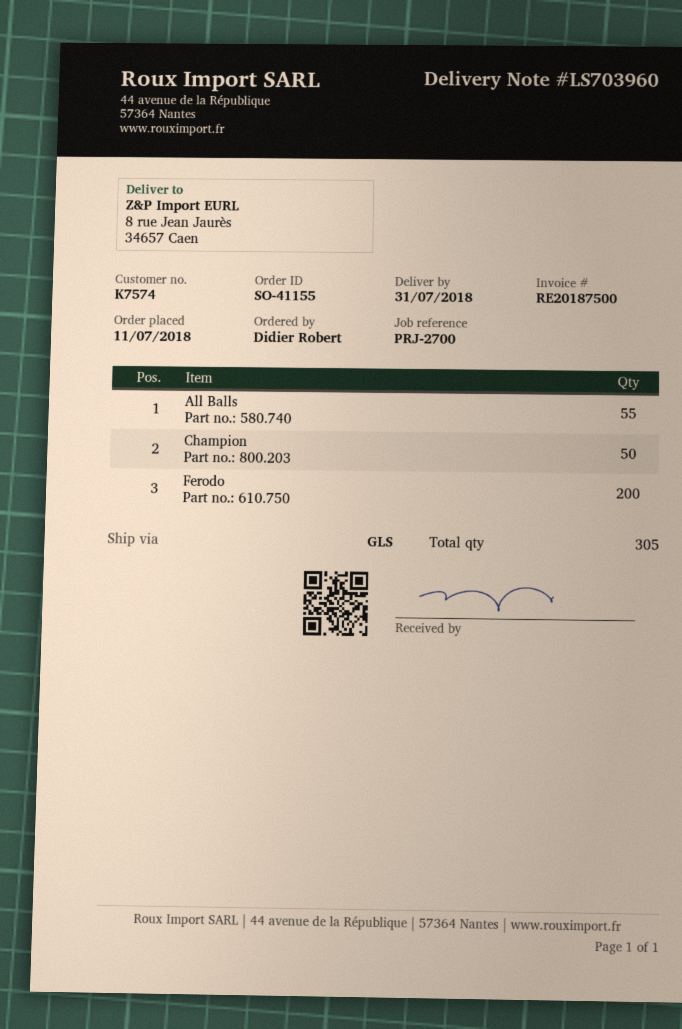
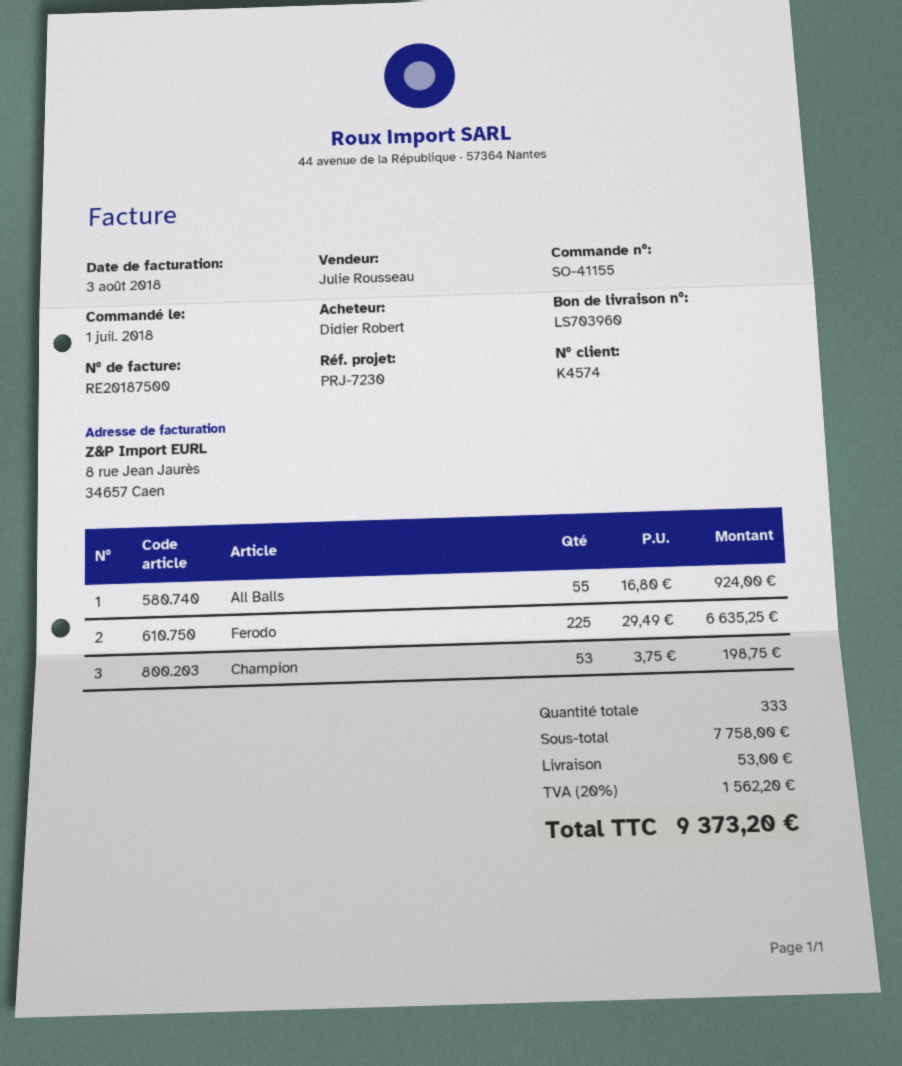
order date: 2018-07-11 -> 2018-07-01
customer number: K7574 -> K4574
reference: PRJ-2700 -> PRJ-7230
Champion: 50 -> 53
Ferodo: 200 -> 225
total quantity: 305 -> 333

